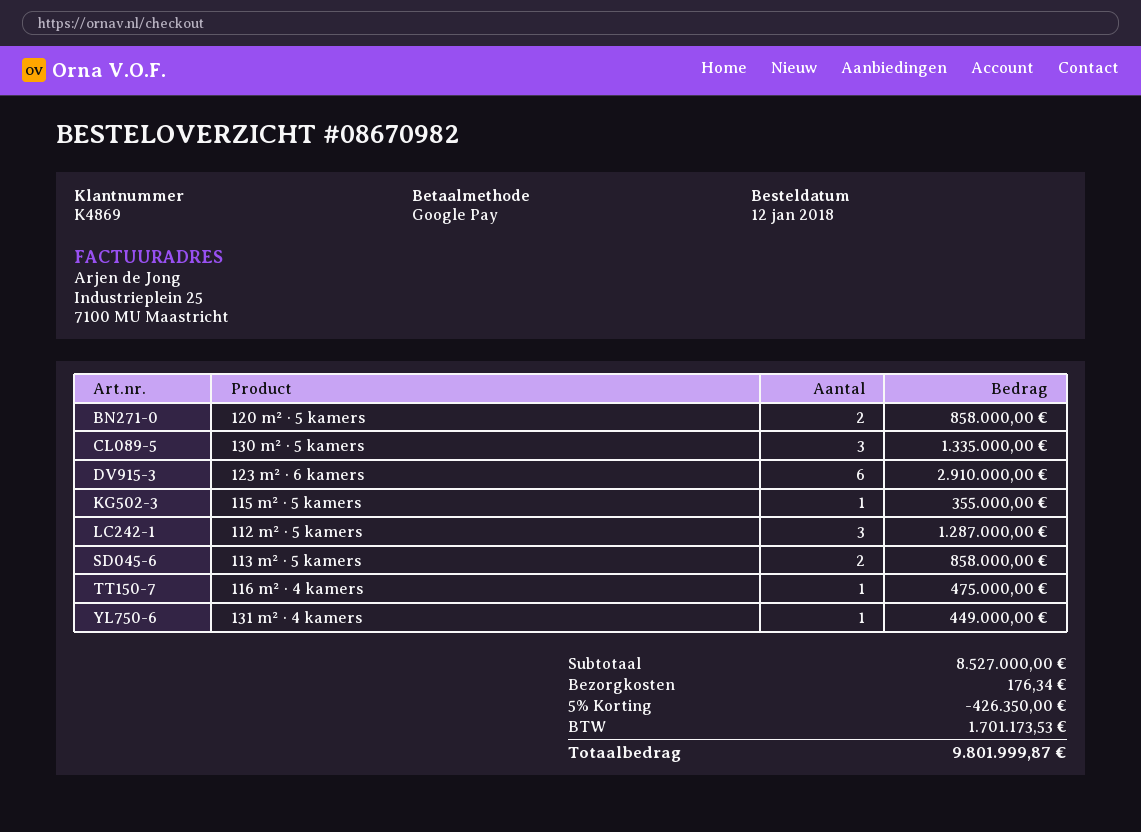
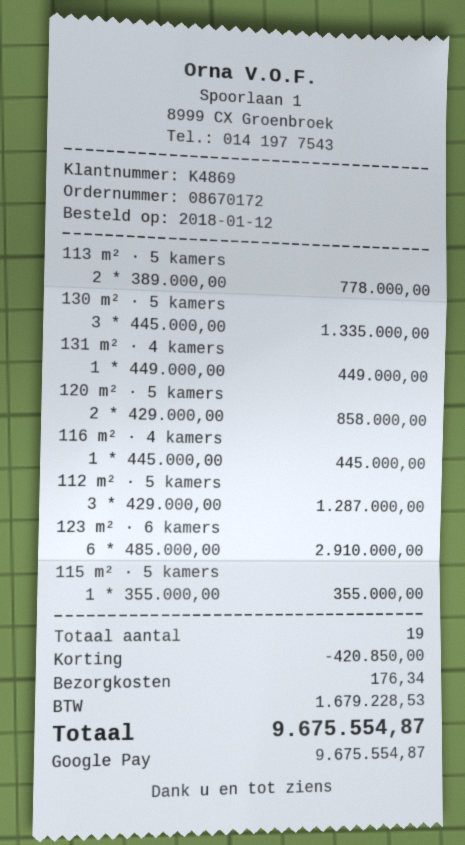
order number: 08670982 -> 08670172
113 m² · 5 kamers: 2 for 858000.00 -> 2 for 778000.00
116 m² · 4 kamers: 1 for 475000.00 -> 1 for 445000.00
discount: 426350.00 -> 420850.00
tax: 1701173.53 -> 1679228.53
total: 9801999.87 -> 9675554.87

